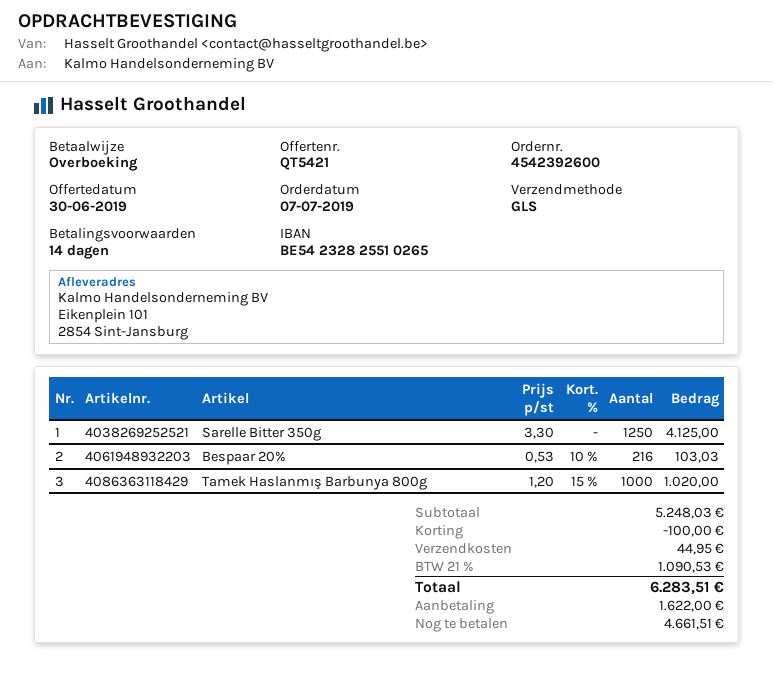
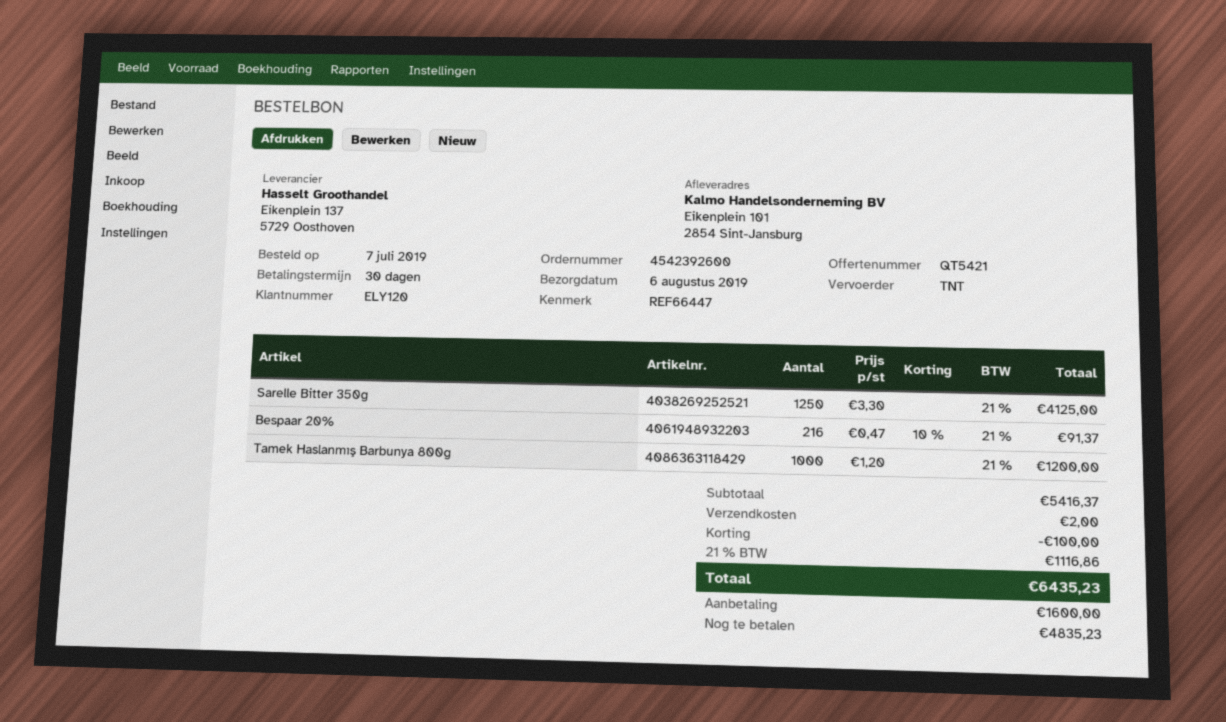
payment terms: 14 days -> 30 days
shipping method: GLS -> TNT
Bespaar 20%: 216 x 0.53 - 10% = 103.03 -> 216 x 0.47 - 10% = 91.37
Tamek Haslanmış Barbunya 800g: 1000 x 1.20 - 15% = 1020.00 -> 1000 x 1.20 = 1200.00
subtotal: 5248.03 -> 5416.37
shipping: 44.95 -> 2.00
tax: 21% = 1090.53 -> 21% = 1116.86
total: 6283.51 -> 6435.23
deposit: 1622.00 -> 1600.00
balance: 4661.51 -> 4835.23

